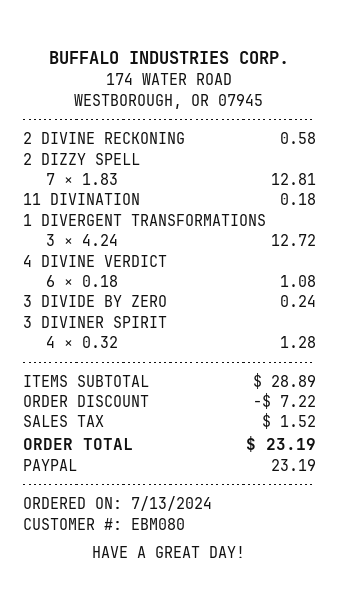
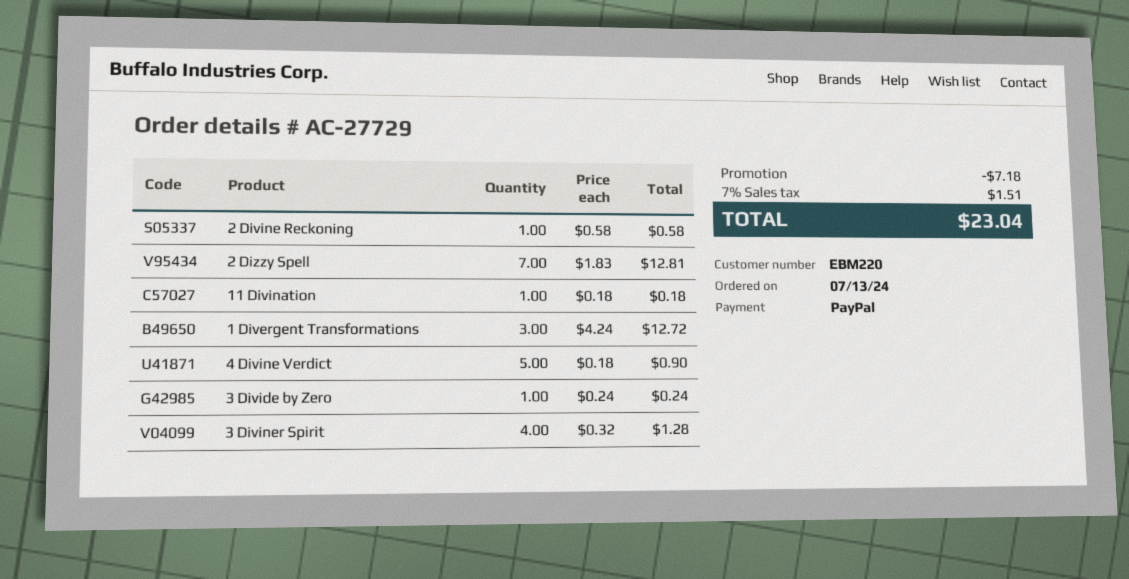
customer number: EBM080 -> EBM220
4 DIVINE VERDICT: 6 x 0.18 = 1.08 -> 5 x 0.18 = 0.90
discount: 7.22 -> 7.18
tax: 1.52 -> 1.51
total: 23.19 -> 23.04

